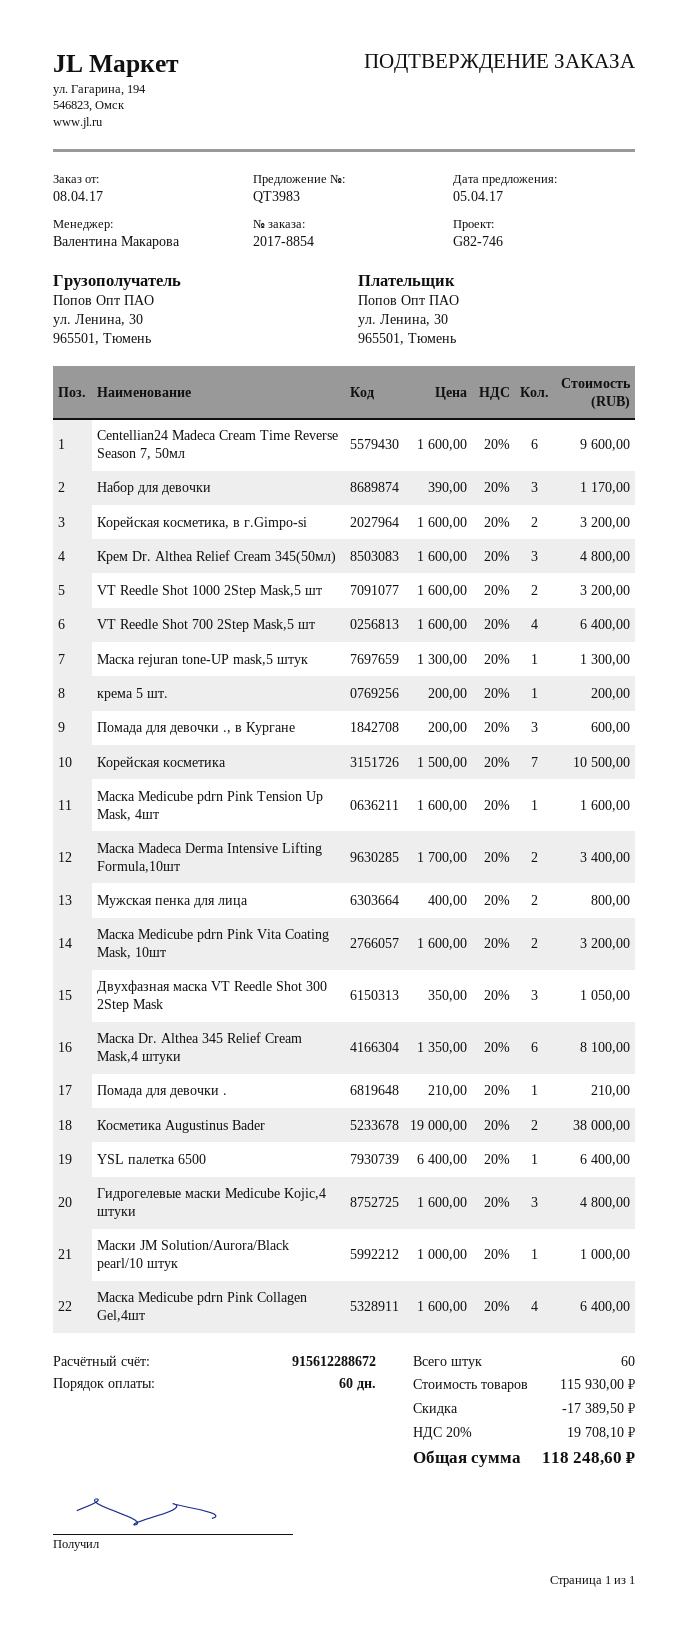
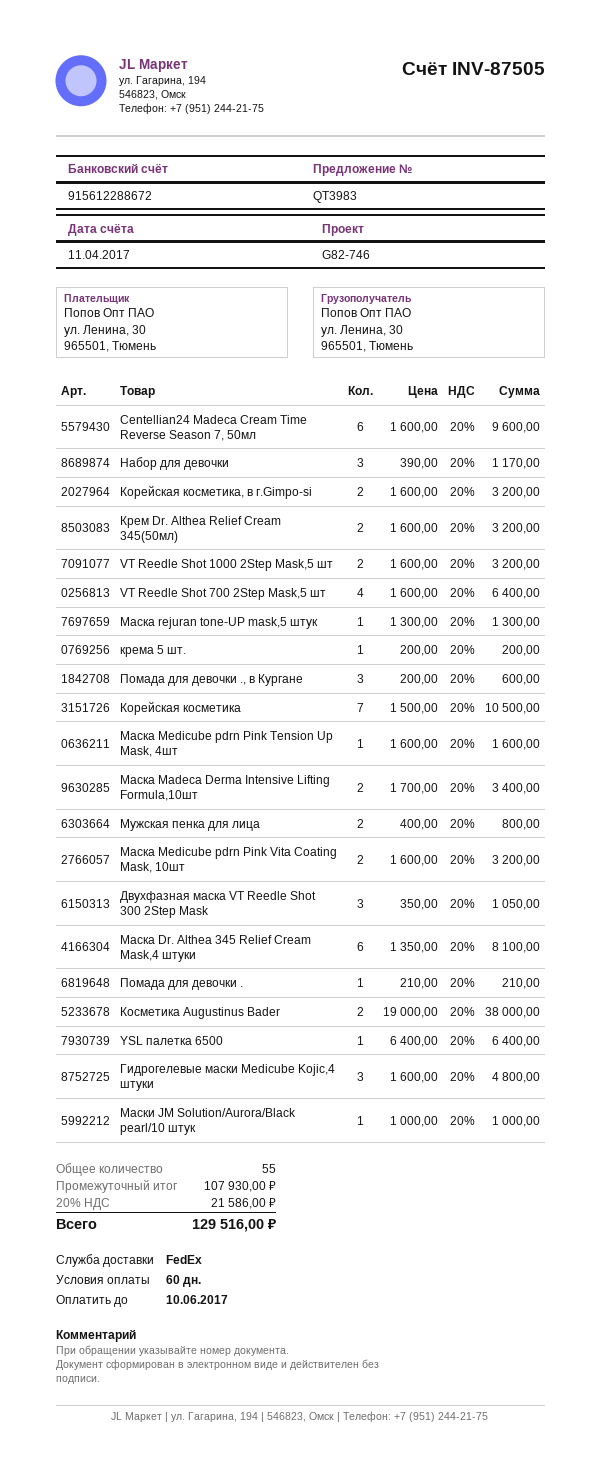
Крем Dr. Althea Relief Cream 345(50мл): 3 x 1600.00 = 4800.00 -> 2 x 1600.00 = 3200.00
Маска Medicube pdrn Pink Collagen Gel,4шт: 4 x 1600.00 = 6400.00 -> none
total quantity: 60 -> 55
subtotal: 115930.00 -> 107930.00
discount: 17389.50 -> none
tax: 20% = 19708.10 -> 20% = 21586.00
total: 118248.60 -> 129516.00

